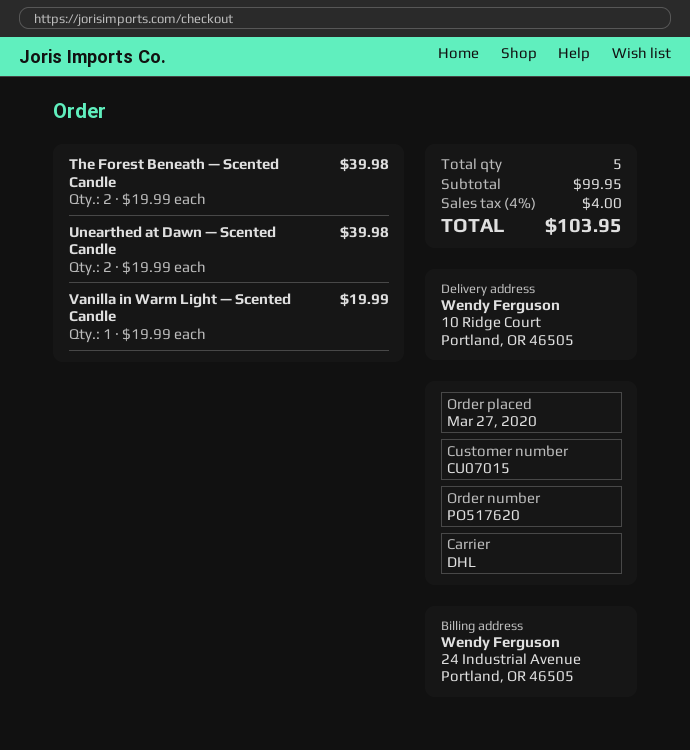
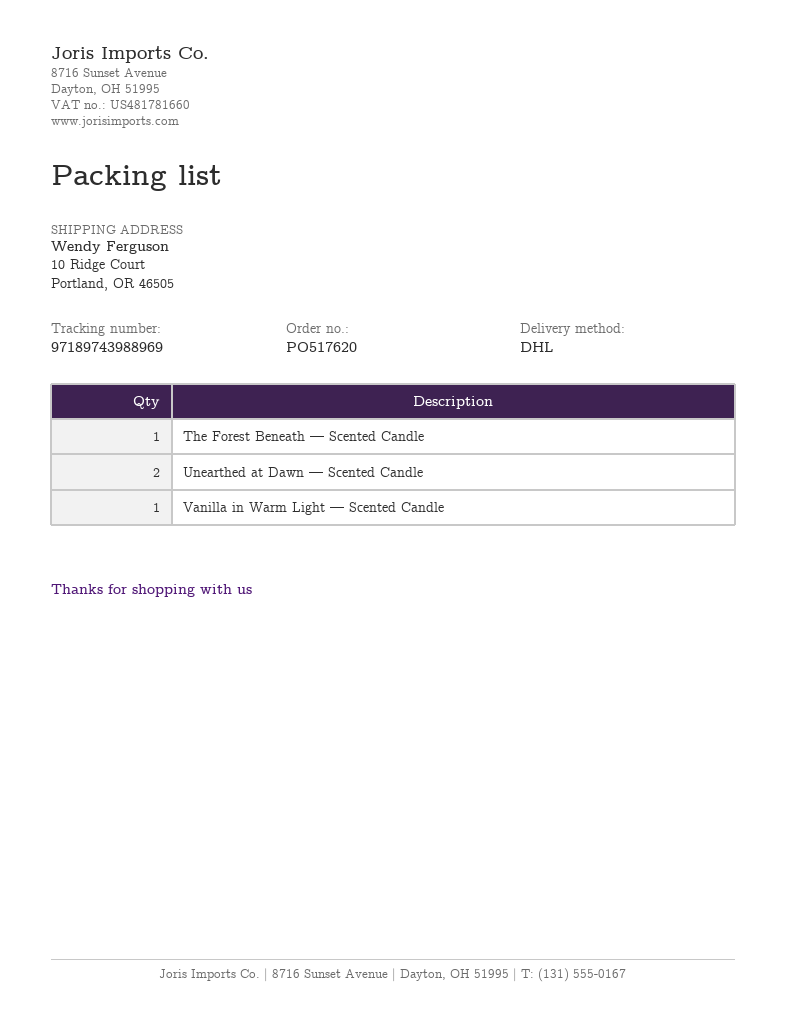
The Forest Beneath — Scented Candle: 2 -> 1

